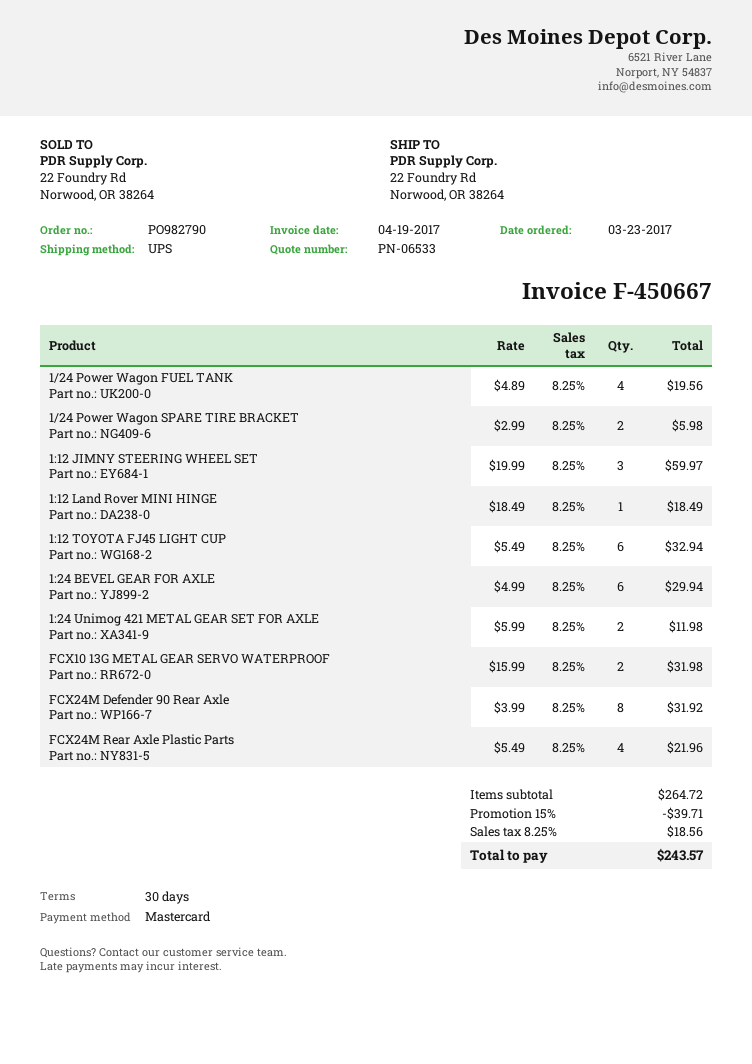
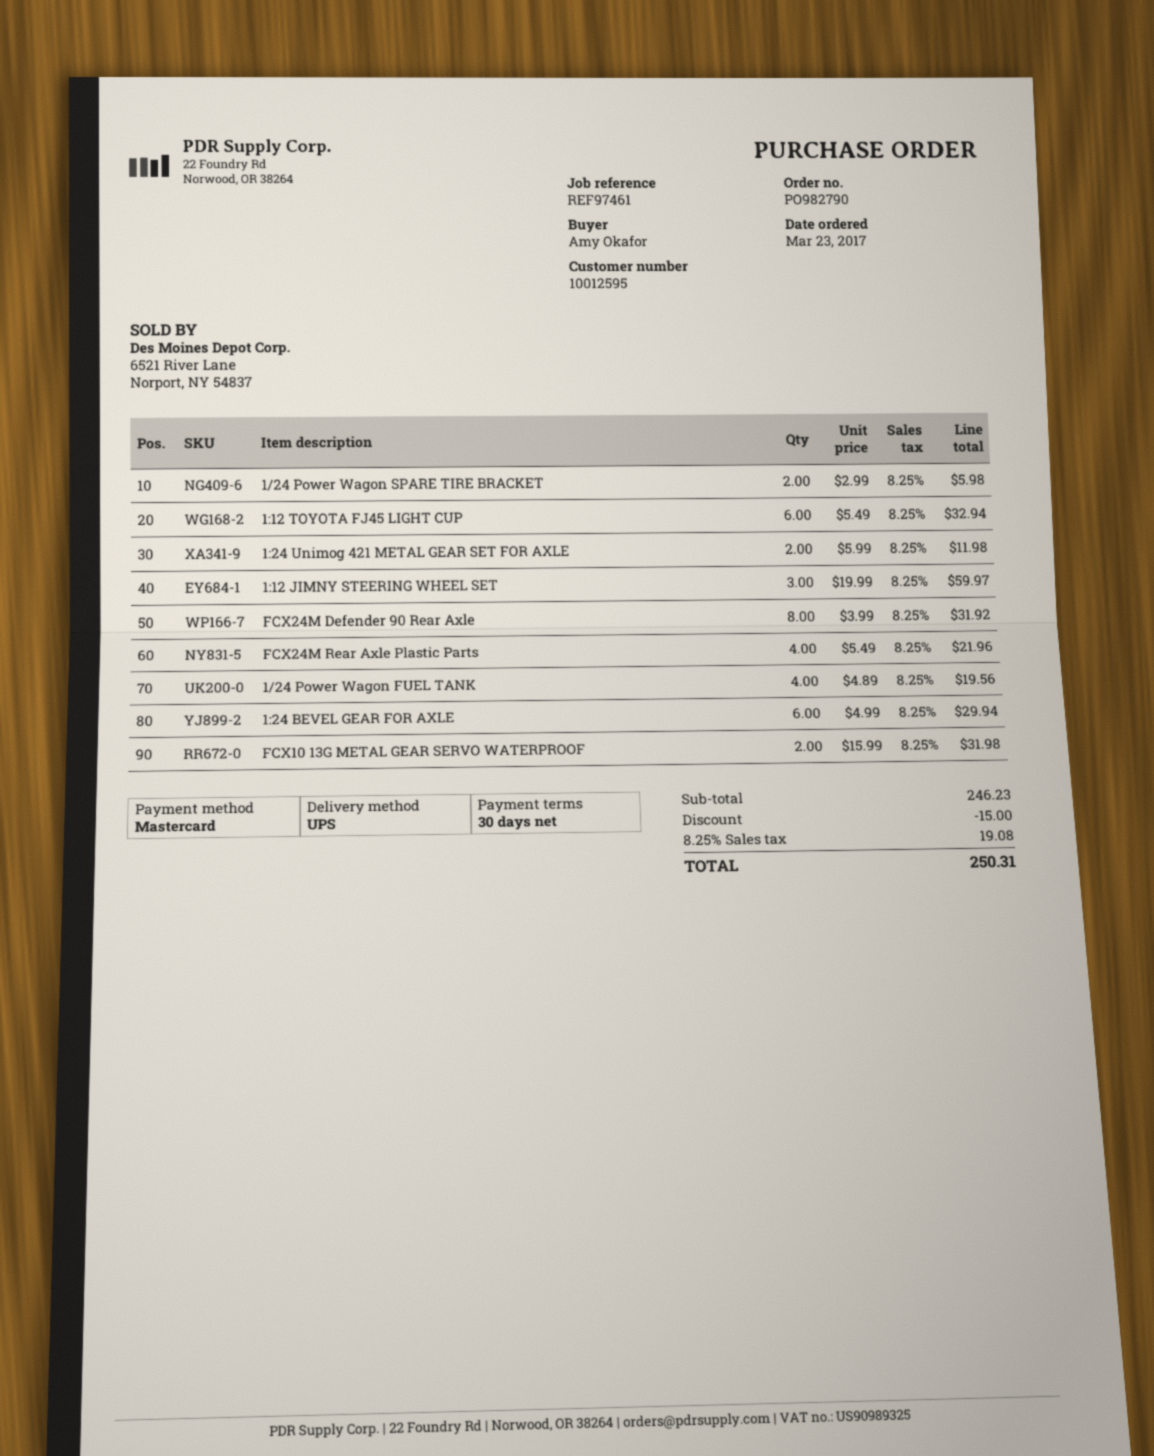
1:12 Land Rover MINI HINGE: 1 x 18.49 = 18.49 -> none
subtotal: 264.72 -> 246.23
discount: 39.71 -> 15.00
tax: 8.25% = 18.56 -> 8.25% = 19.08
total: 243.57 -> 250.31

